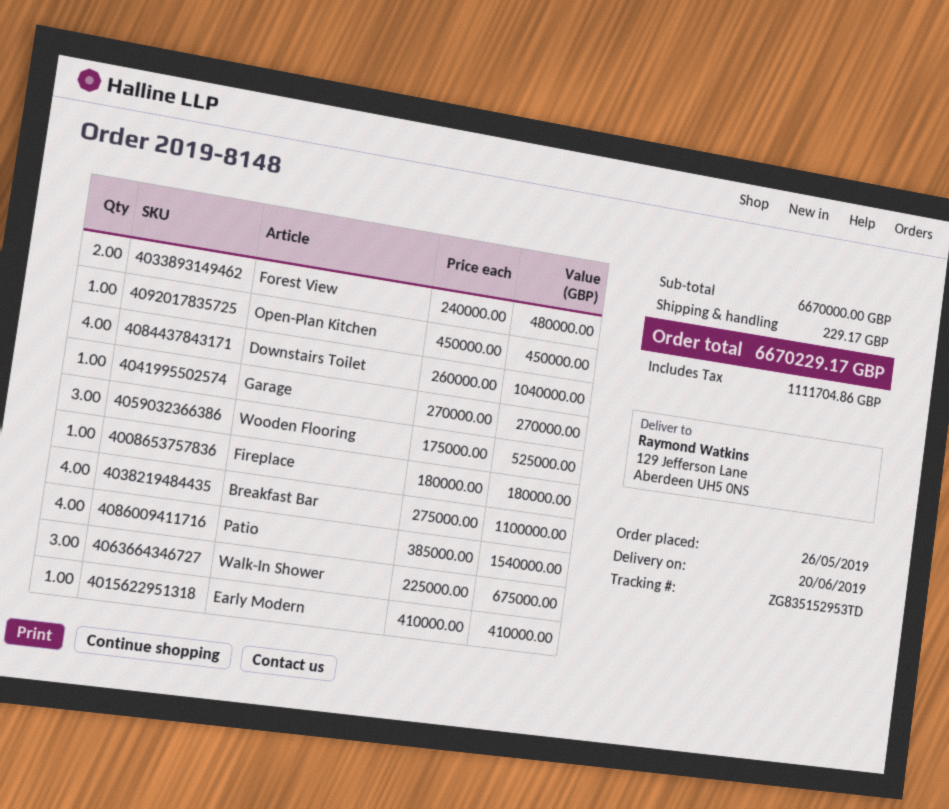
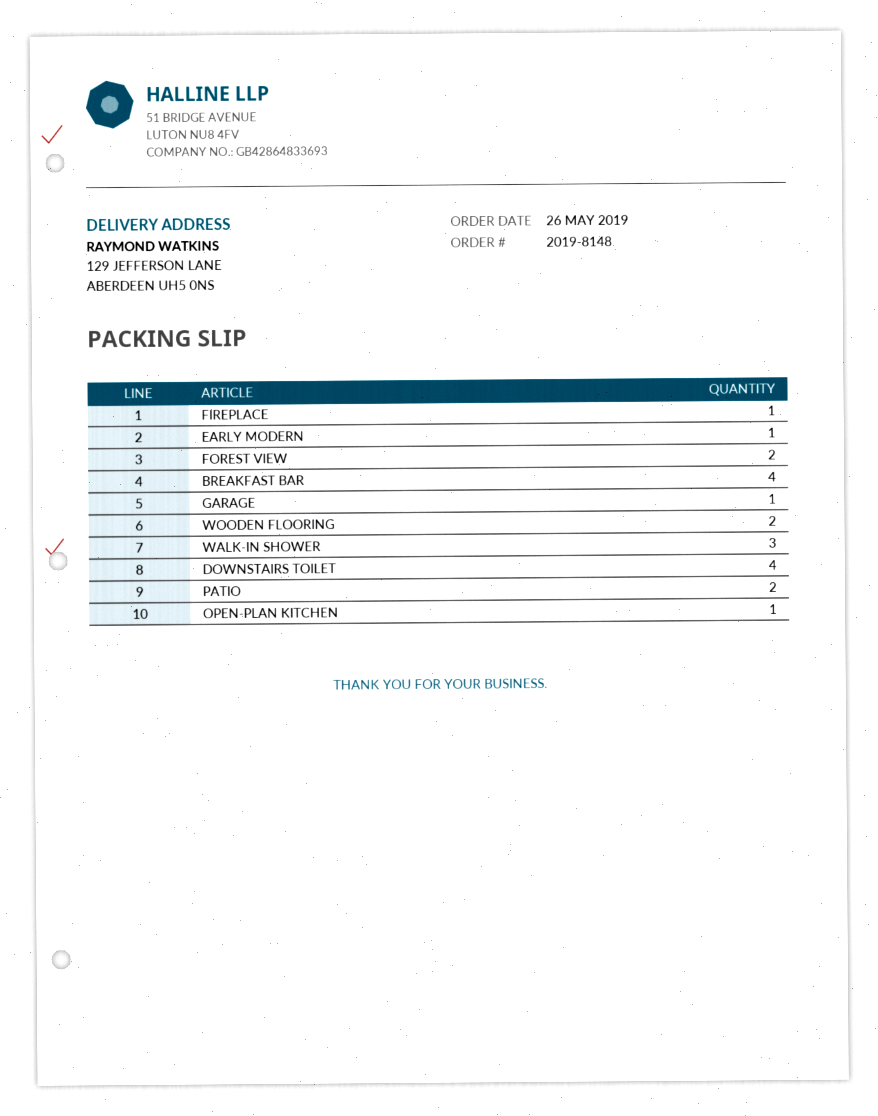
Wooden Flooring: 3 -> 2
Patio: 4 -> 2

